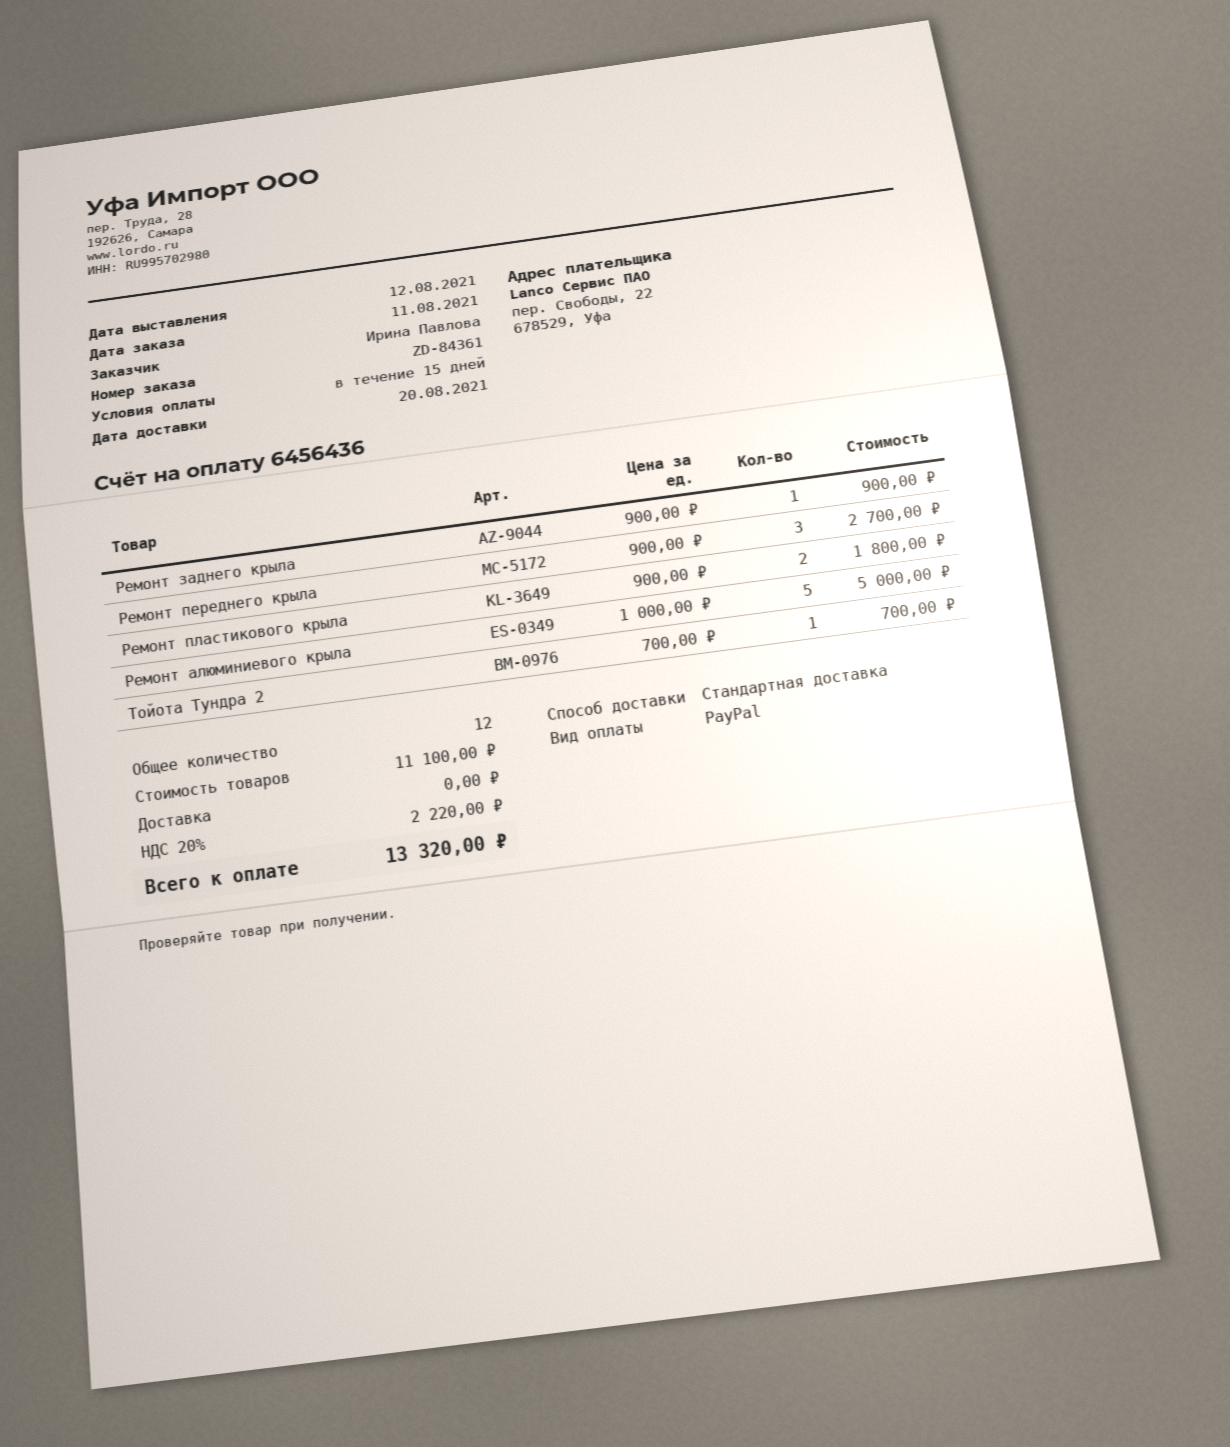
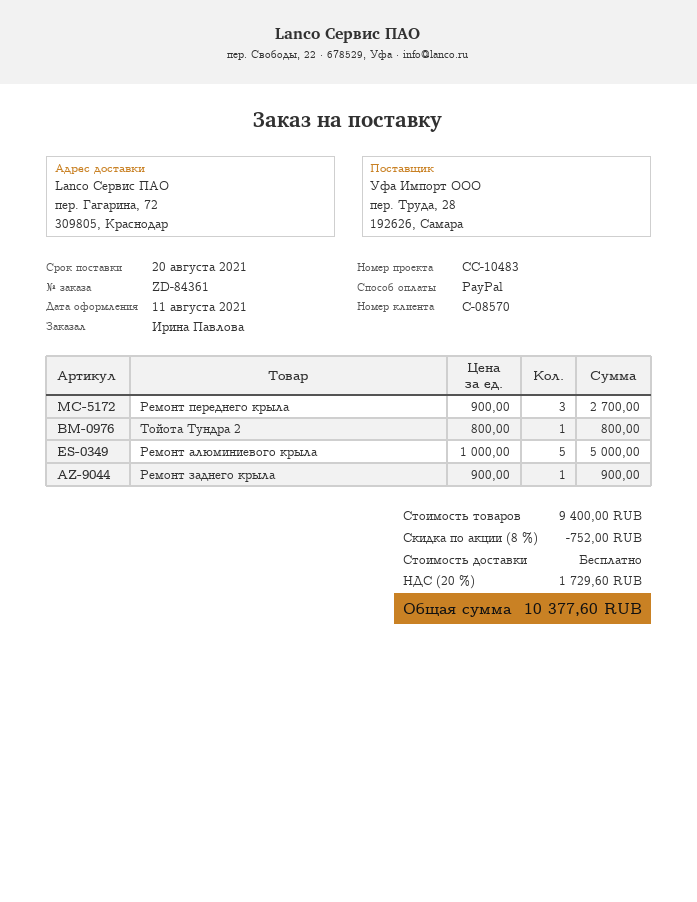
Ремонт пластикового крыла: 2 x 900.00 = 1800.00 -> none
Тойота Тундра 2: 1 x 700.00 = 700.00 -> 1 x 800.00 = 800.00
subtotal: 11100.00 -> 9400.00
discount: none -> 8% = 752.00
tax: 20% = 2220.00 -> 20% = 1729.60
total: 13320.00 -> 10377.60

